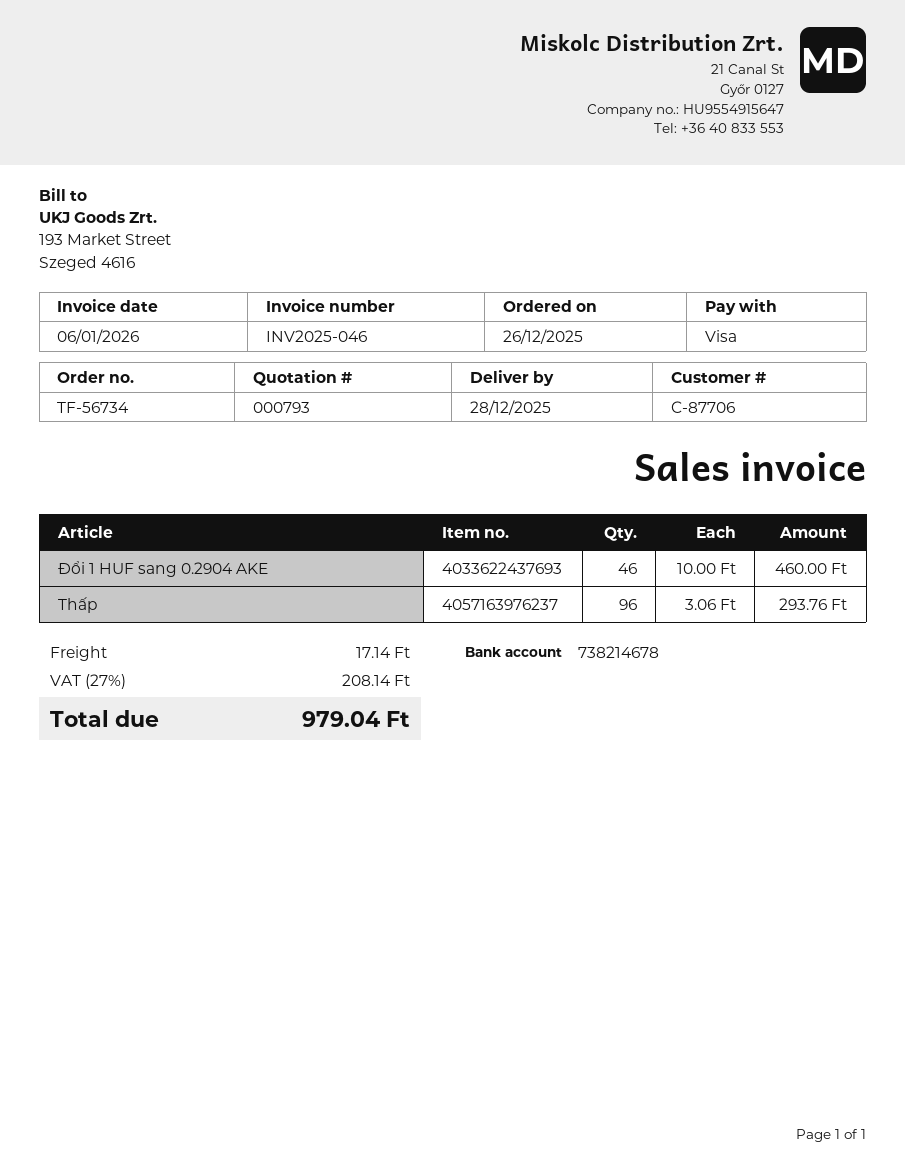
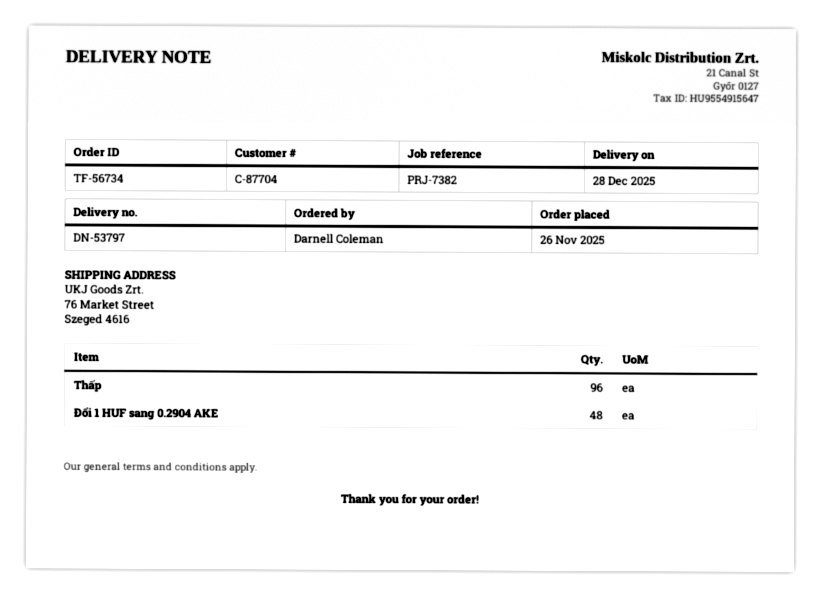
order date: 2025-12-26 -> 2025-11-26
customer number: C-87706 -> C-87704
Đổi 1 HUF sang 0.2904 AKE: 46 -> 48

